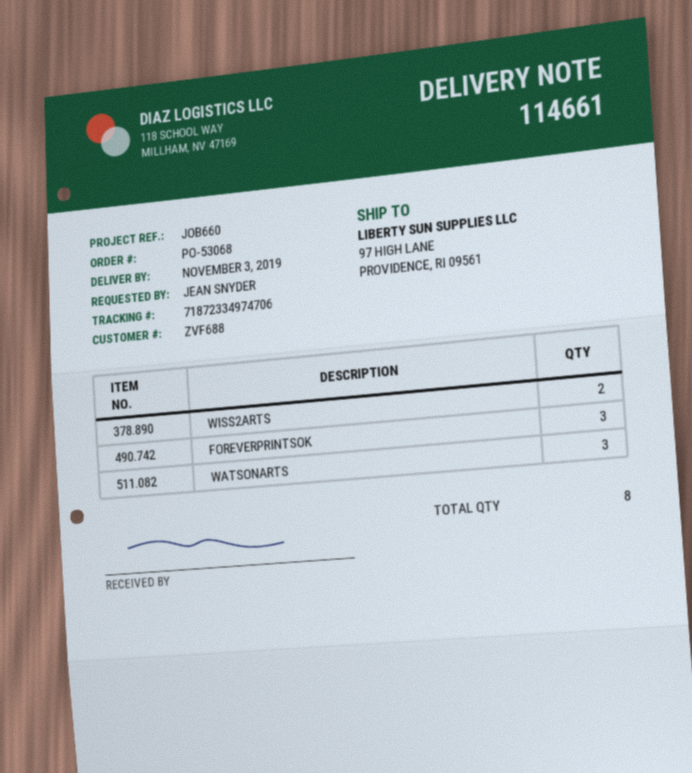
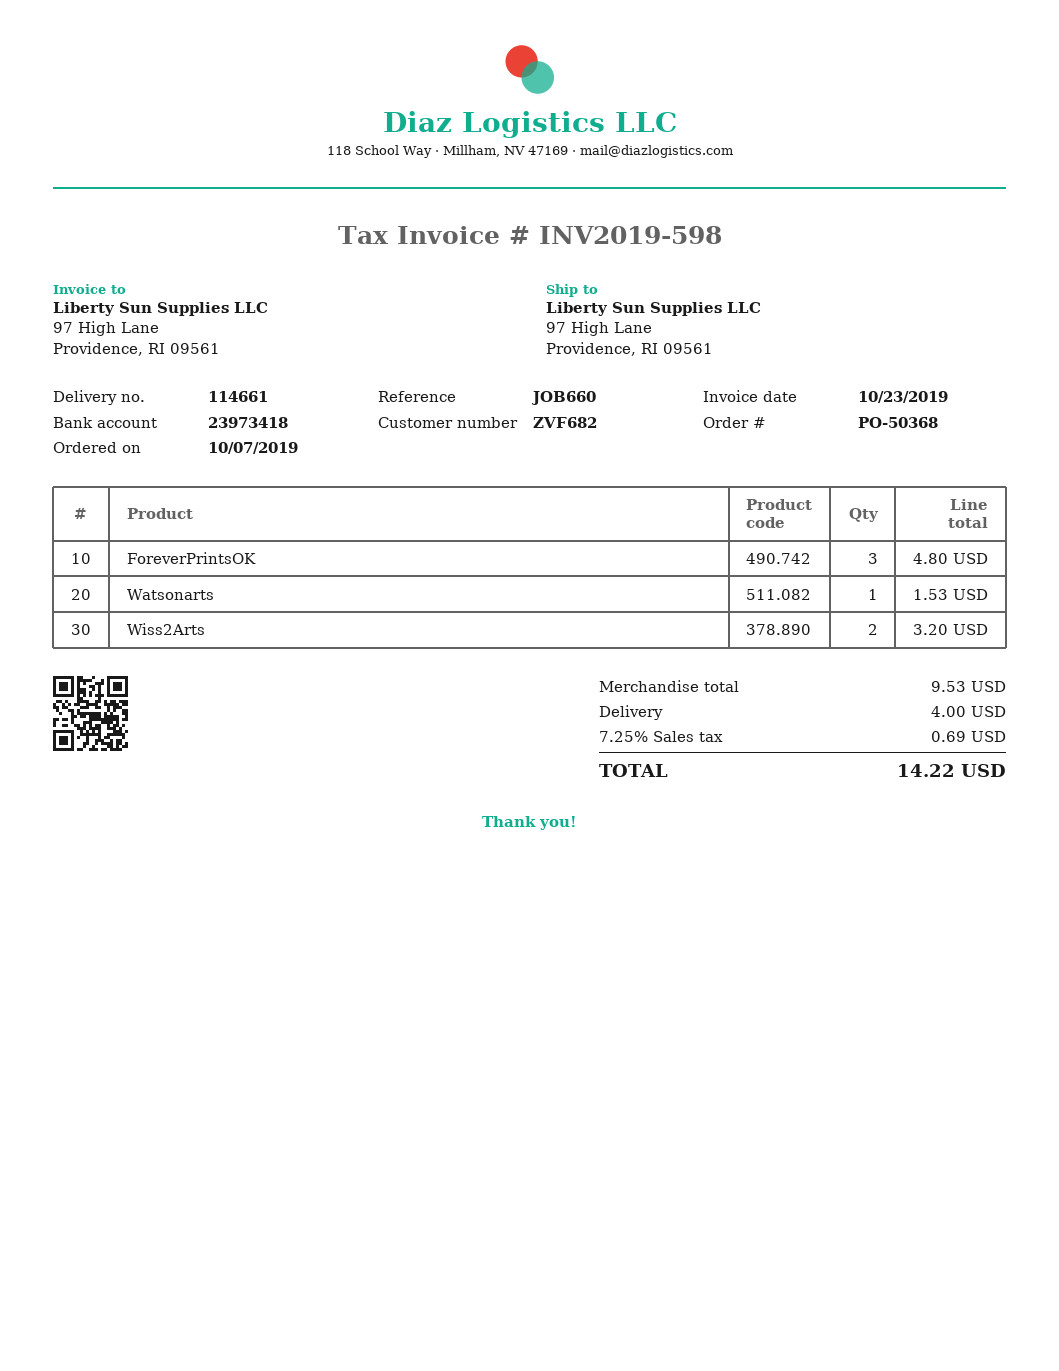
order number: PO-53068 -> PO-50368
customer number: ZVF688 -> ZVF682
WATSONARTS: 3 -> 1

